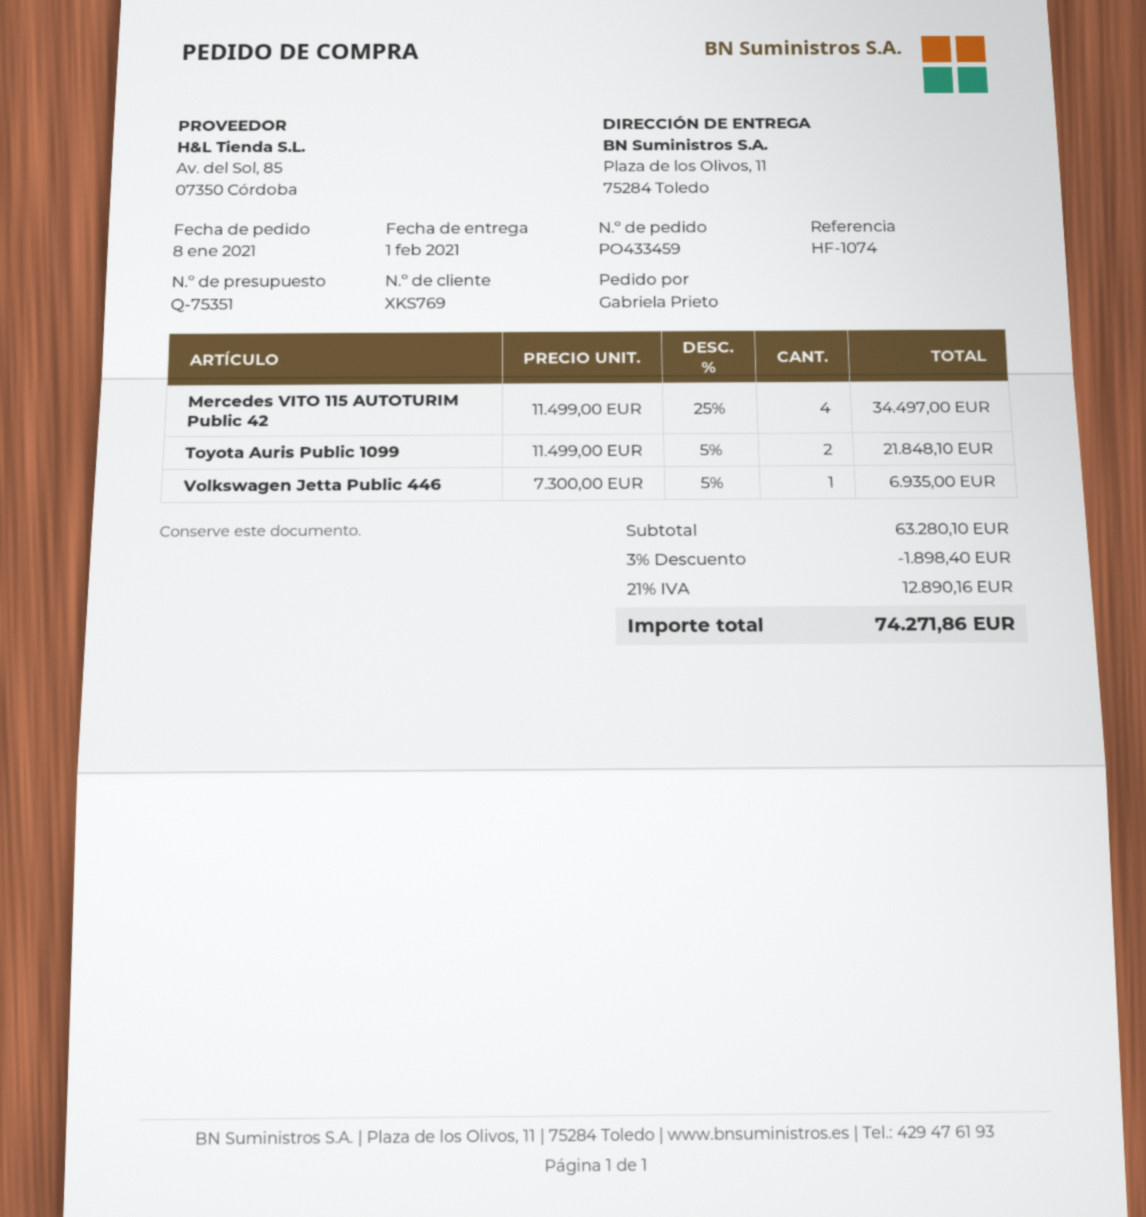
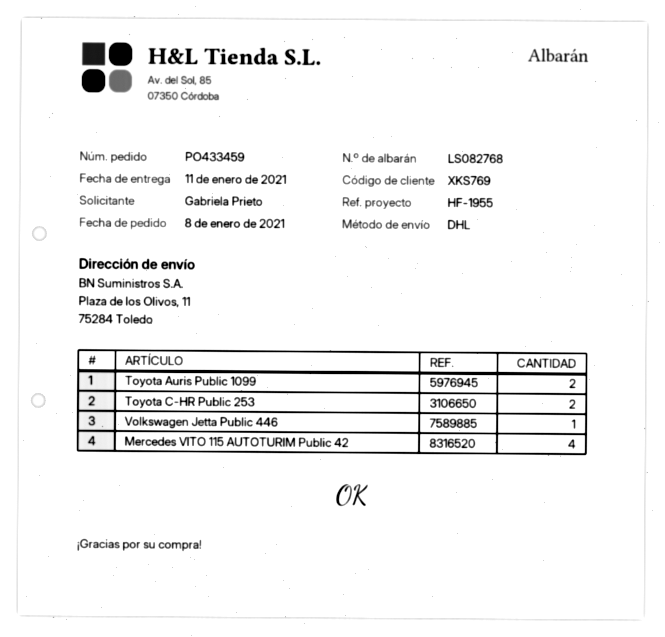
delivery date: 2021-02-01 -> 2021-01-11
reference: HF-1074 -> HF-1955
Toyota C-HR Public 253: none -> 2

